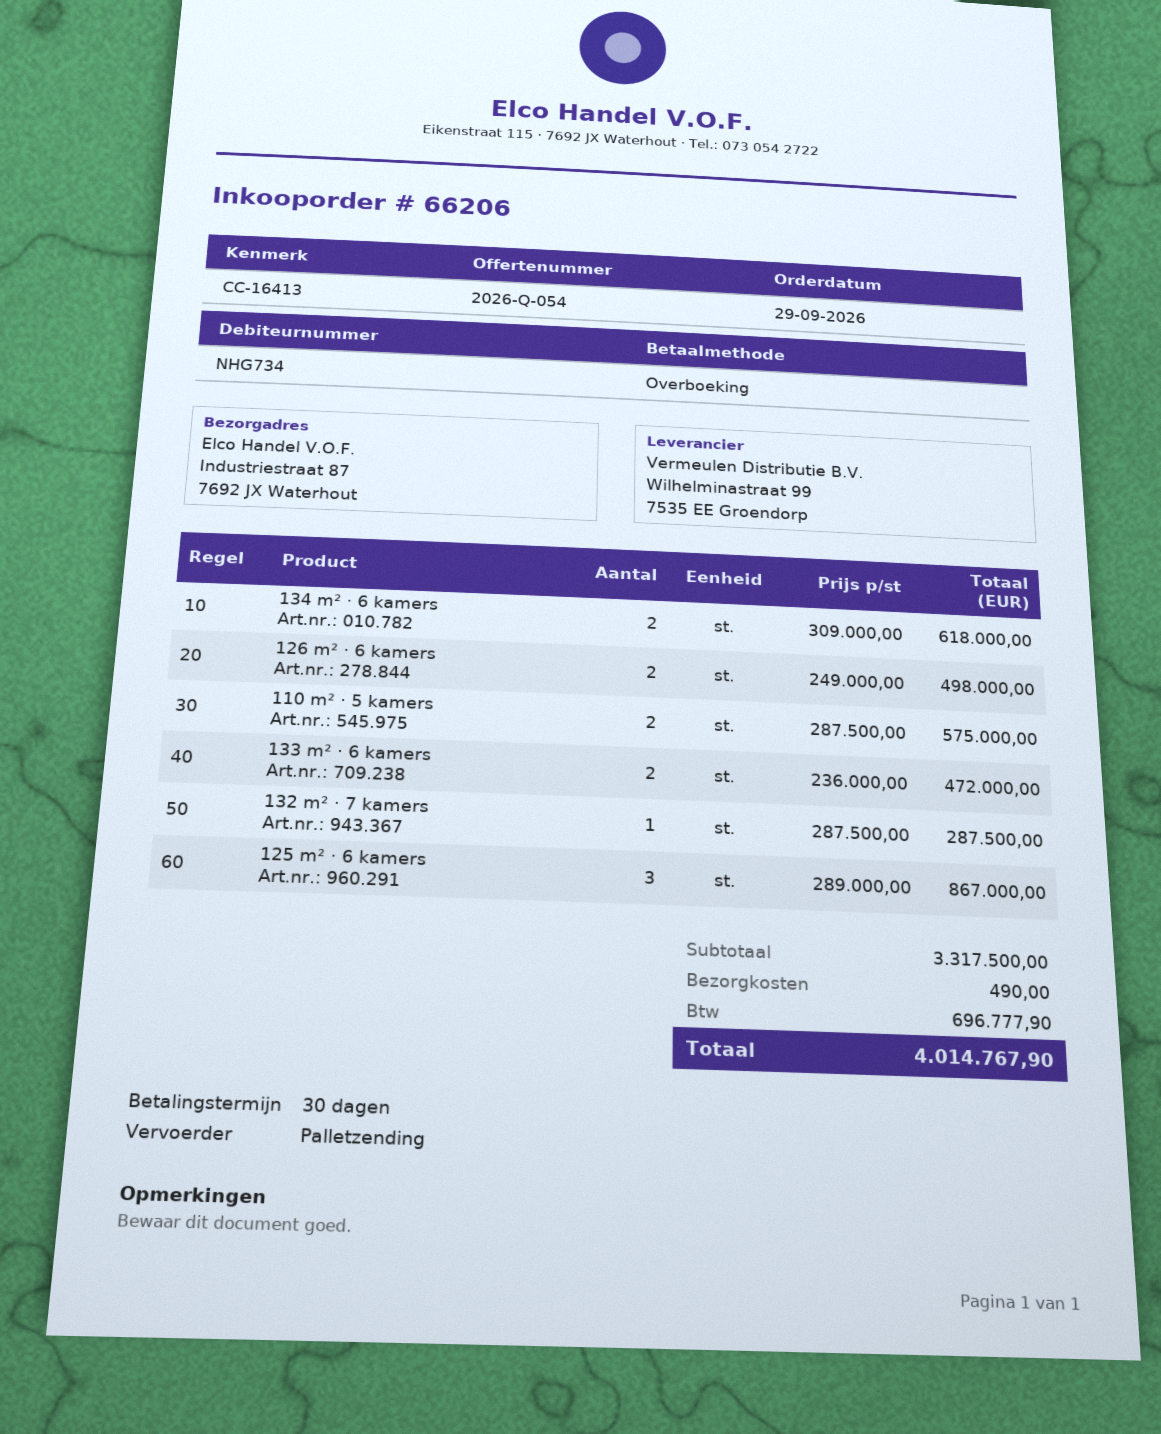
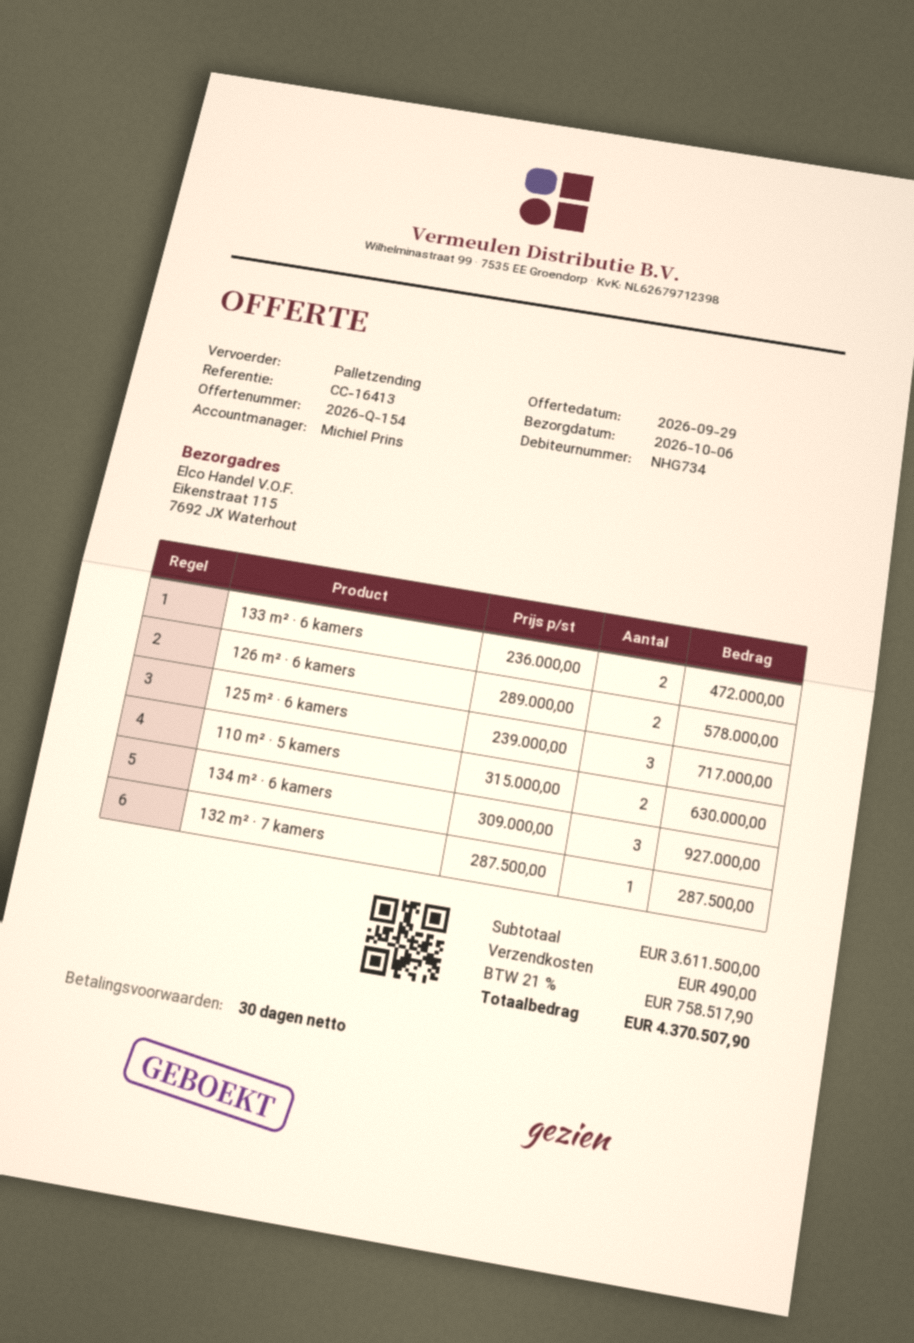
quote number: 2026-Q-054 -> 2026-Q-154
ship to: Industriestraat 87, 7692 JX Waterhout -> Eikenstraat 115, 7692 JX Waterhout
134 m² · 6 kamers: 2 x 309000.00 = 618000.00 -> 3 x 309000.00 = 927000.00
126 m² · 6 kamers: 2 x 249000.00 = 498000.00 -> 2 x 289000.00 = 578000.00
110 m² · 5 kamers: 2 x 287500.00 = 575000.00 -> 2 x 315000.00 = 630000.00
125 m² · 6 kamers: 3 x 289000.00 = 867000.00 -> 3 x 239000.00 = 717000.00
subtotal: 3317500.00 -> 3611500.00
tax: 696777.90 -> 758517.90
total: 4014767.90 -> 4370507.90

